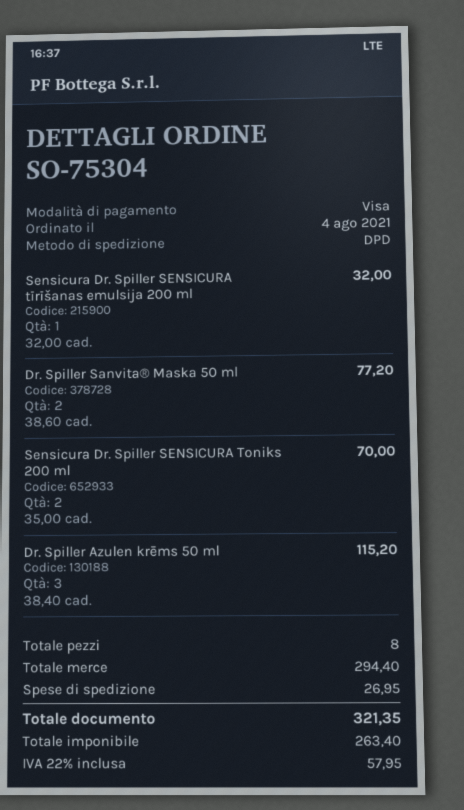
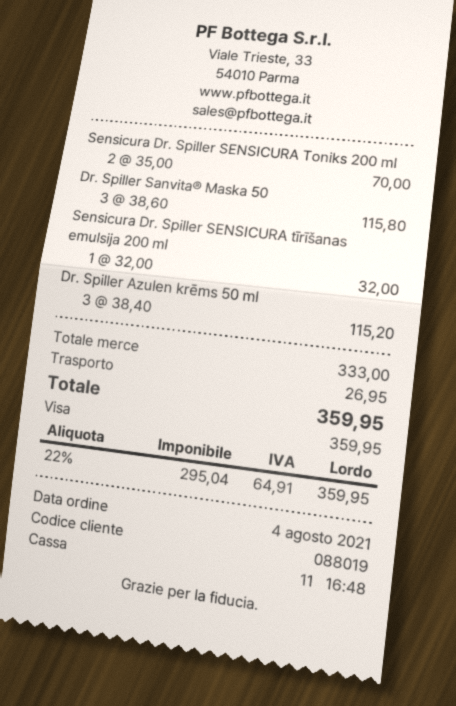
Dr. Spiller Sanvita® Maska 50 ml: 2 x 38.60 = 77.20 -> 3 x 38.60 = 115.80
subtotal: 294.40 -> 333.00
net: 263.40 -> 295.04
tax: 22% = 57.95 -> 22% = 64.91
total: 321.35 -> 359.95

